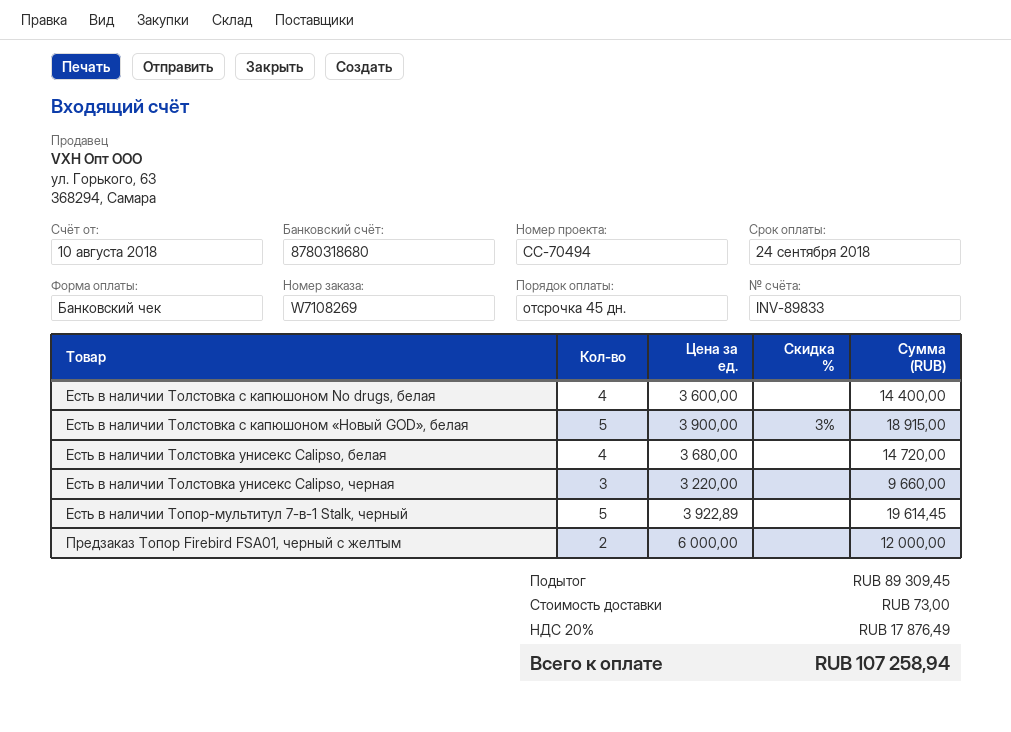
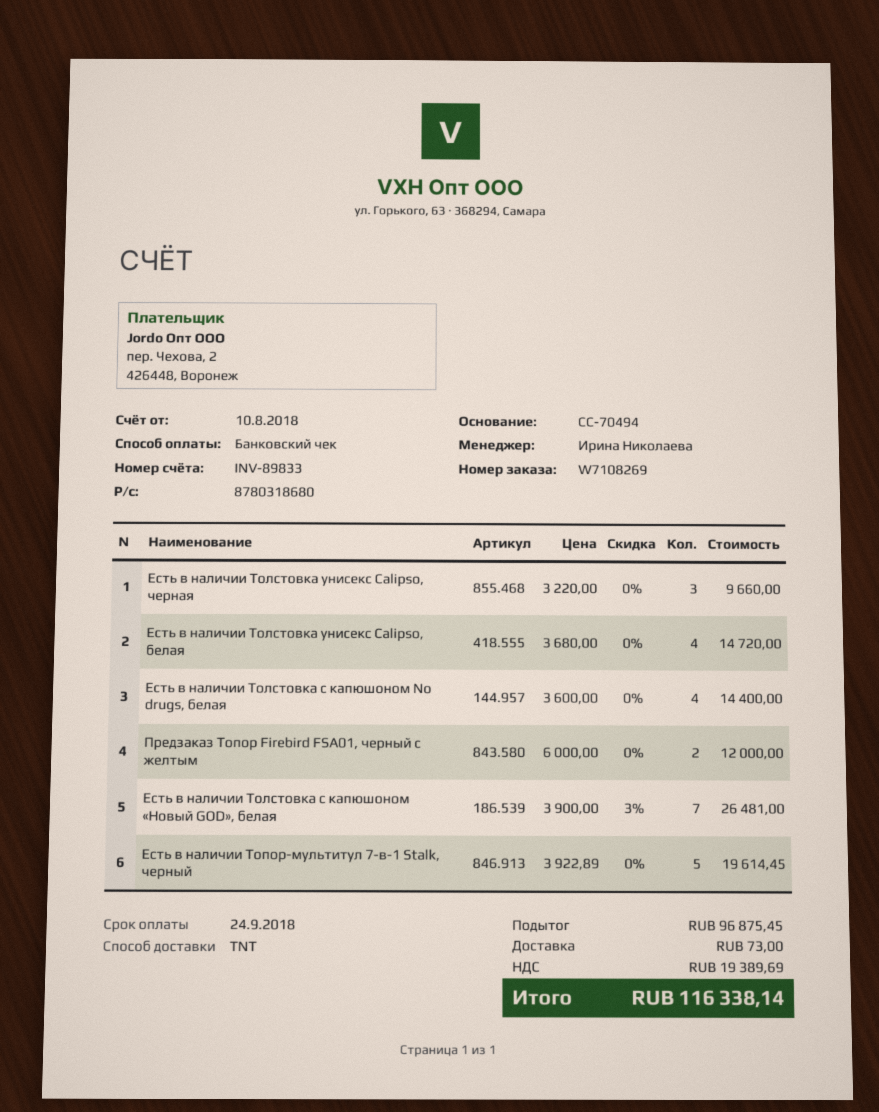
Есть в наличии Толстовка с капюшоном «Новый GOD», белая: 5 x 3900.00 - 3% = 18915.00 -> 7 x 3900.00 - 3% = 26481.00
subtotal: 89309.45 -> 96875.45
tax: 17876.49 -> 19389.69
total: 107258.94 -> 116338.14

